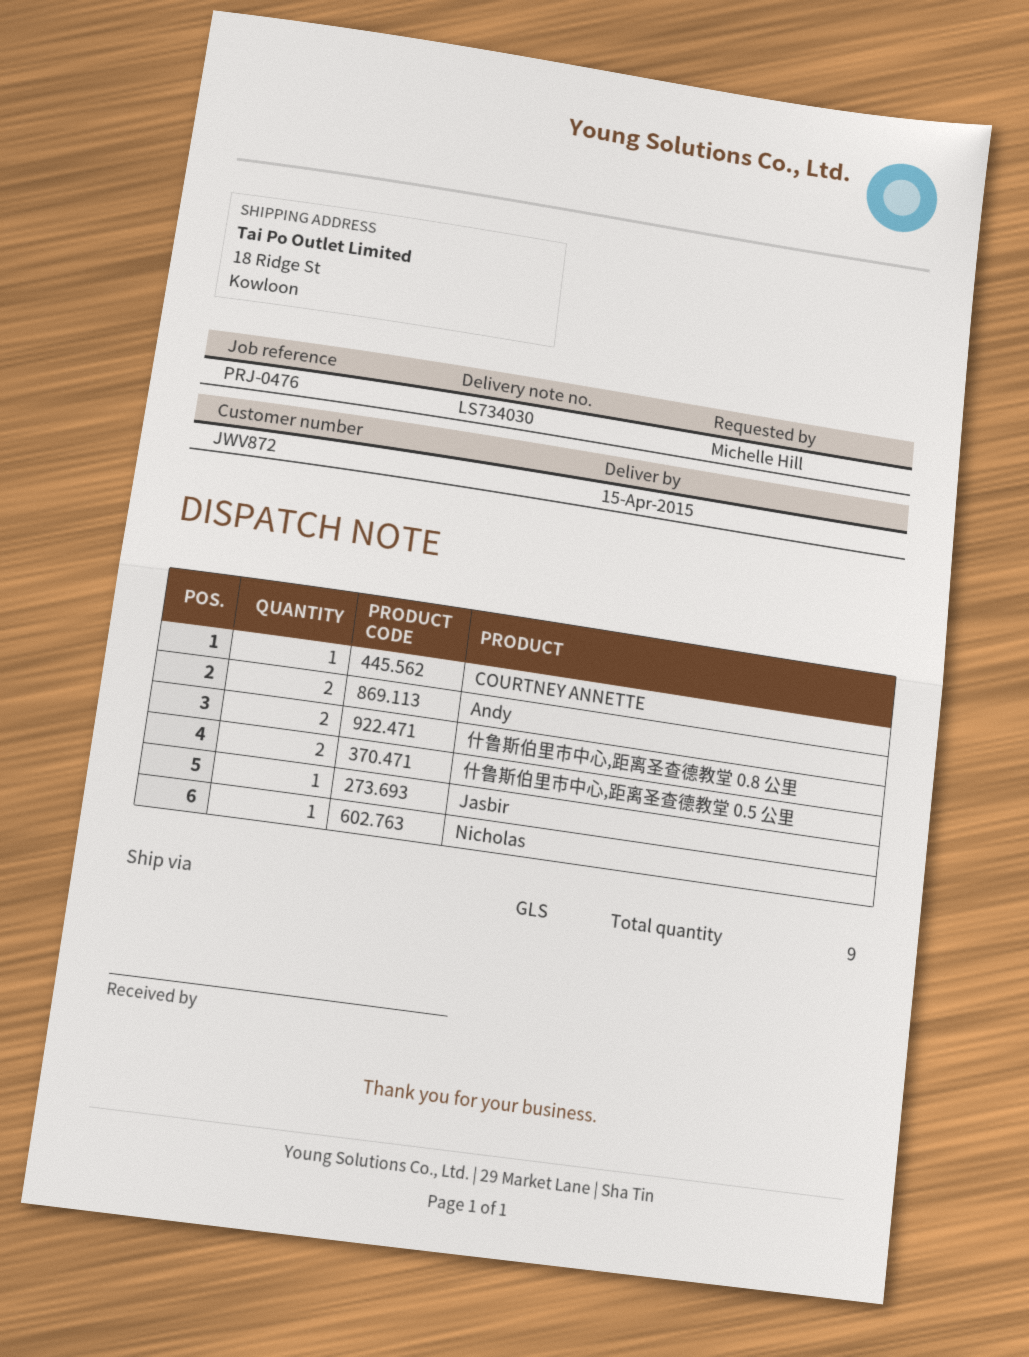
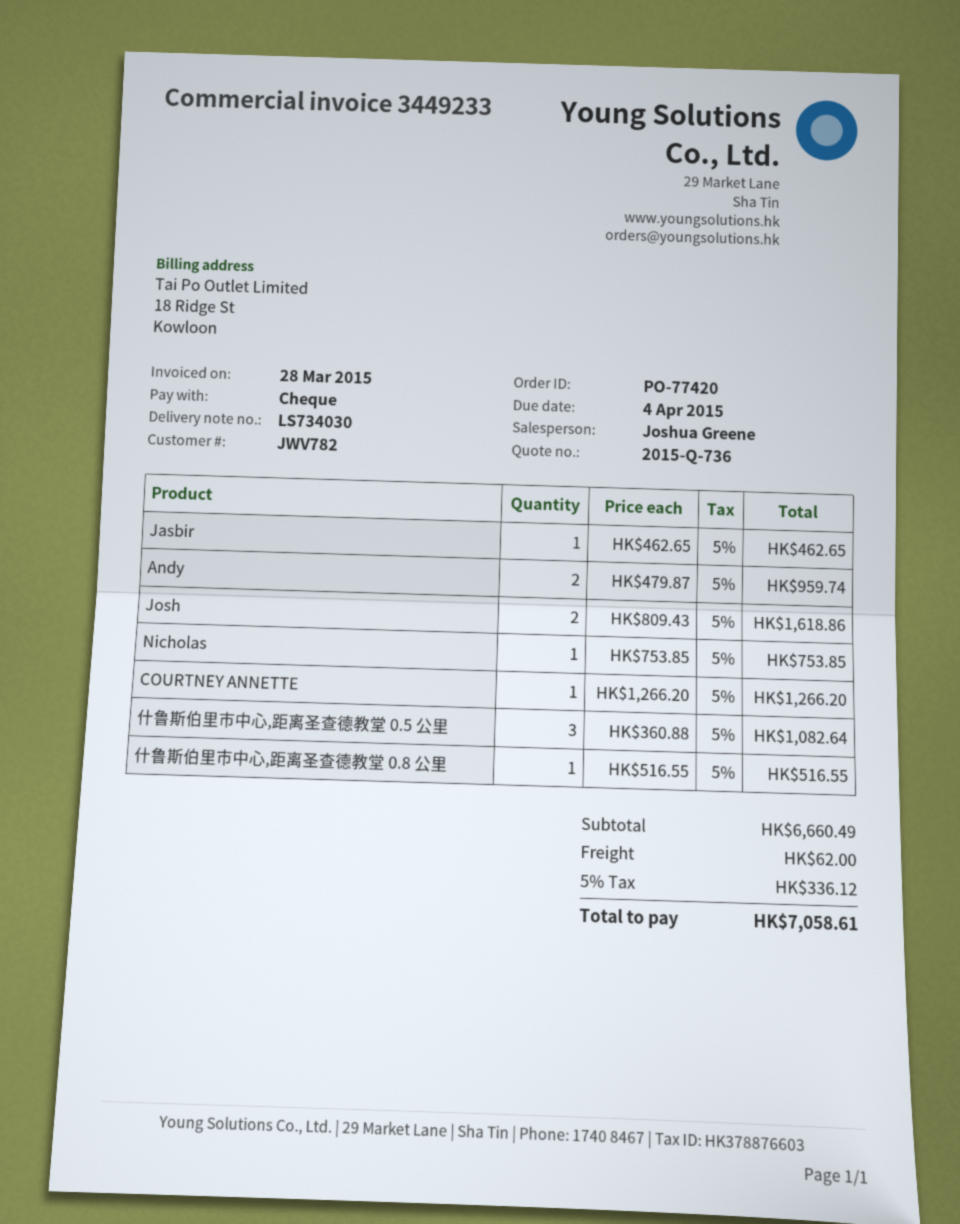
customer number: JWV872 -> JWV782
什鲁斯伯里市中心,距离圣查德教堂 0.8 公里: 2 -> 1
什鲁斯伯里市中心,距离圣查德教堂 0.5 公里: 2 -> 3
Josh: none -> 2

